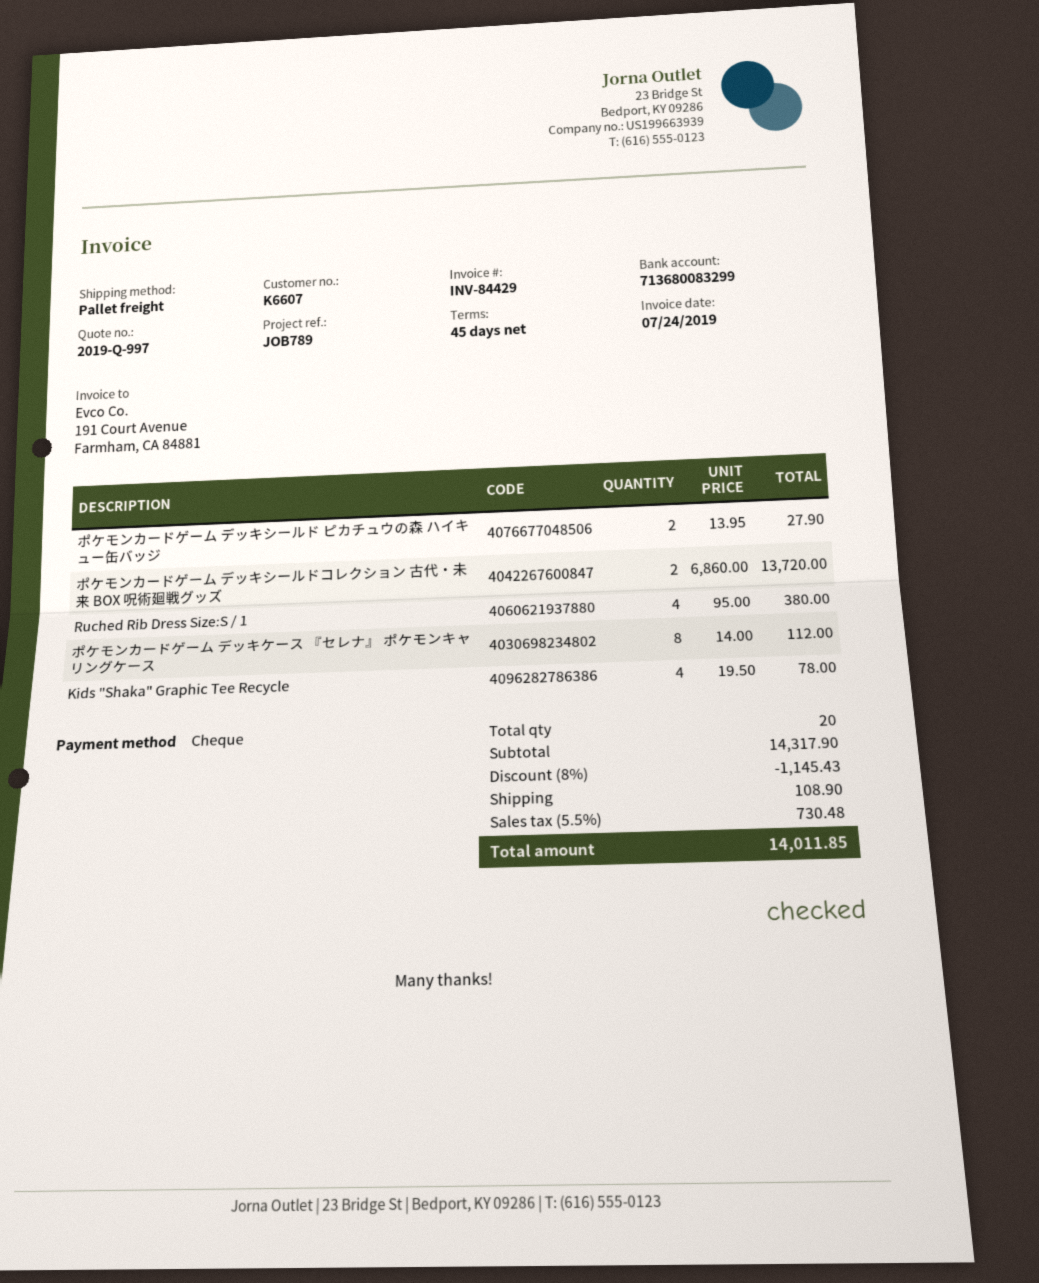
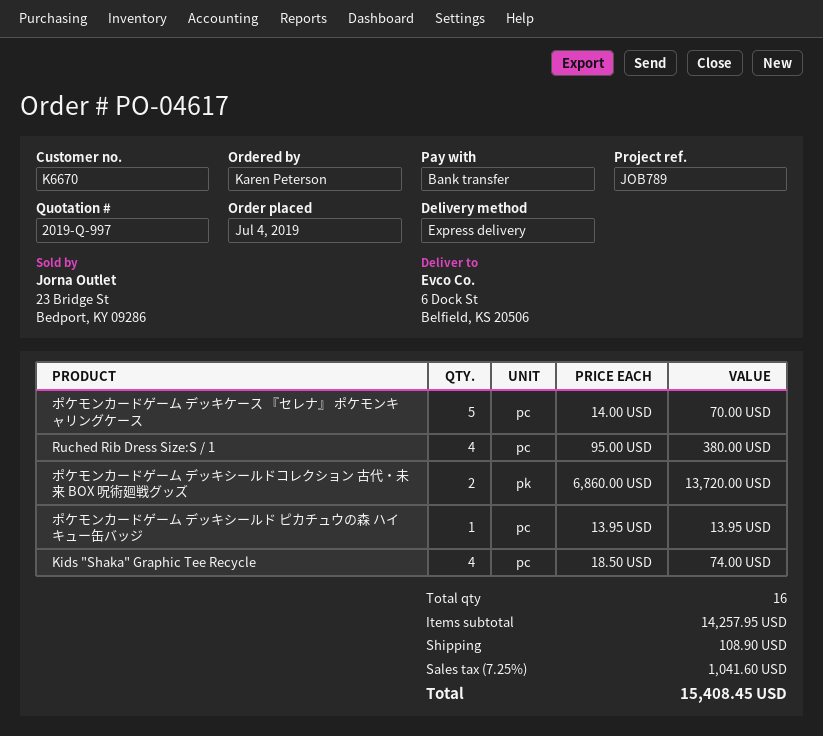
customer number: K6607 -> K6670
payment method: cheque -> bank transfer
shipping method: pallet freight -> express
ポケモンカードゲーム デッキシールド ピカチュウの森 ハイキュー缶バッジ: 2 x 13.95 = 27.90 -> 1 x 13.95 = 13.95
ポケモンカードゲーム デッキケース 『セレナ』 ポケモンキャリングケース: 8 x 14.00 = 112.00 -> 5 x 14.00 = 70.00
Kids "Shaka" Graphic Tee Recycle: 4 x 19.50 = 78.00 -> 4 x 18.50 = 74.00
total quantity: 20 -> 16
subtotal: 14317.90 -> 14257.95
discount: 8% = 1145.43 -> none
tax: 5.5% = 730.48 -> 7.25% = 1041.60
total: 14011.85 -> 15408.45

